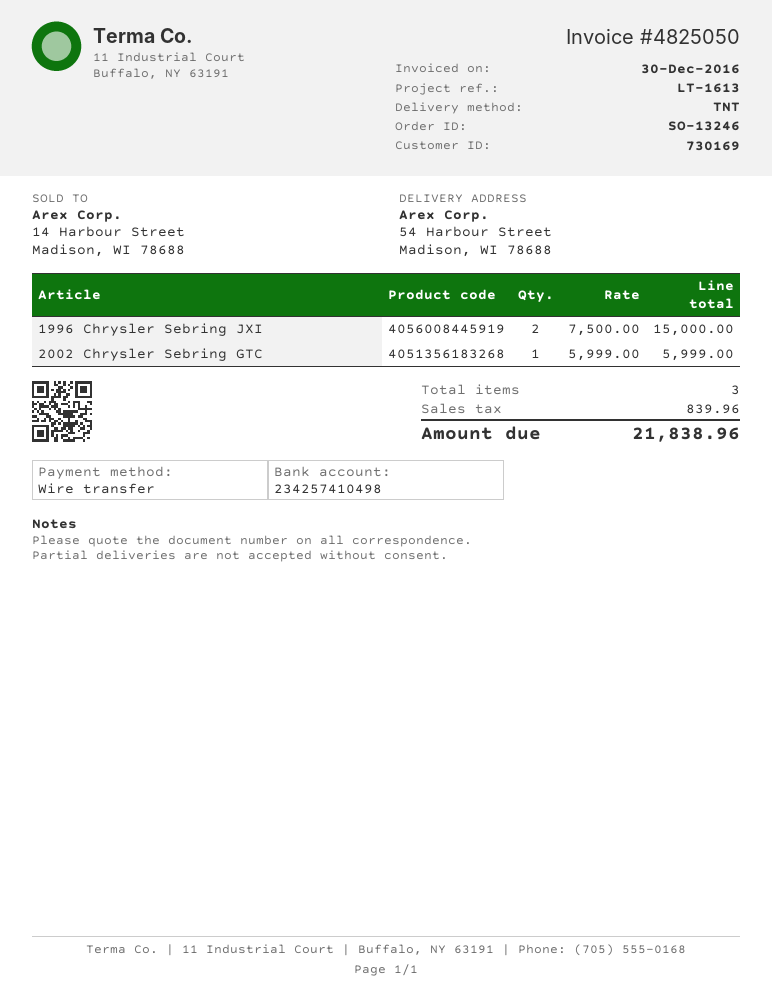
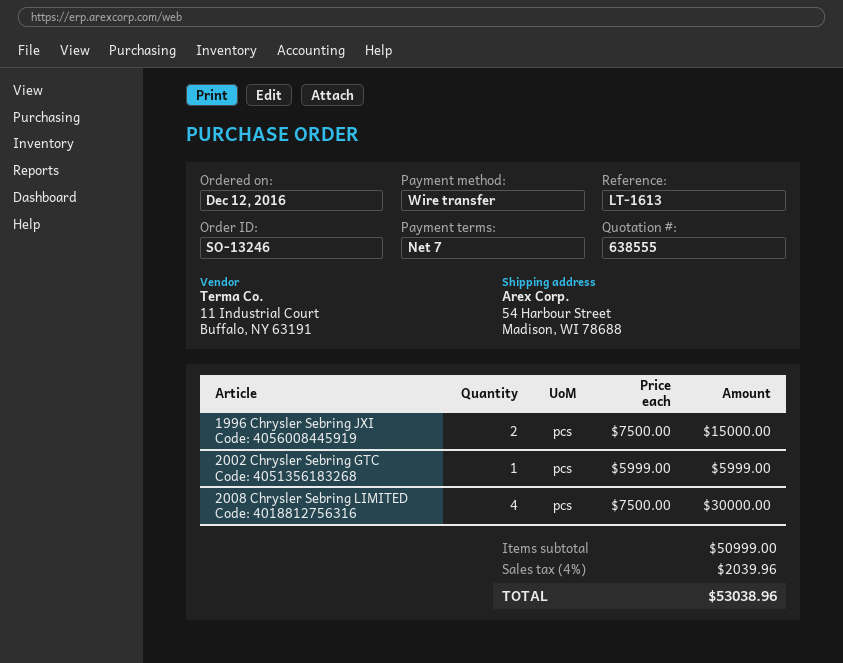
2008 Chrysler Sebring LIMITED: none -> 4 x 7500.00 = 30000.00
tax: 839.96 -> 2039.96
total: 21838.96 -> 53038.96

